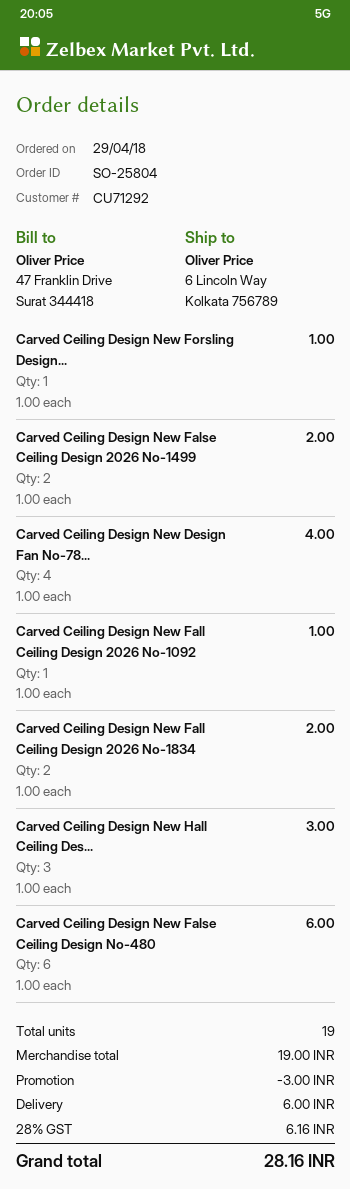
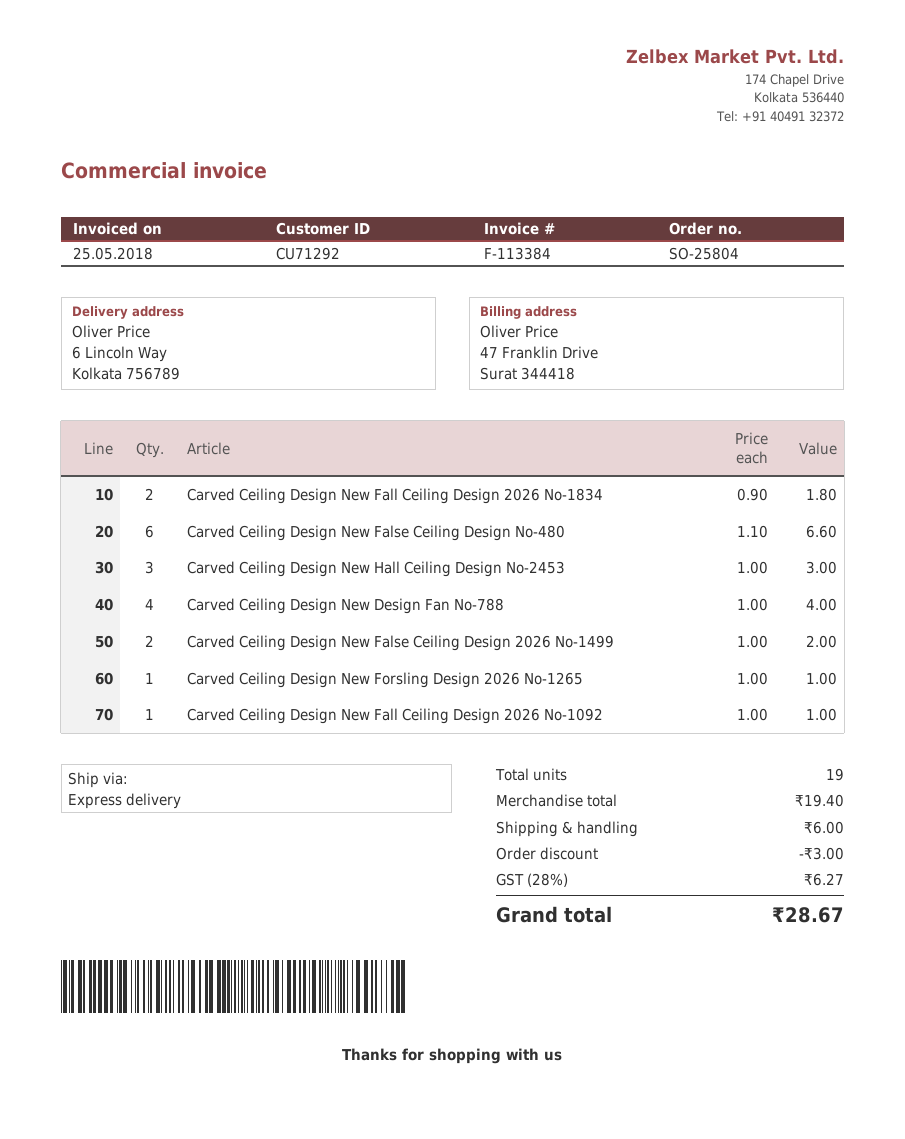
Carved Ceiling Design New Fall Ceiling Design 2026 No-1834: 2 x 1.00 = 2.00 -> 2 x 0.90 = 1.80
Carved Ceiling Design New False Ceiling Design No-480: 6 x 1.00 = 6.00 -> 6 x 1.10 = 6.60
subtotal: 19.00 -> 19.40
tax: 28% = 6.16 -> 28% = 6.27
total: 28.16 -> 28.67

